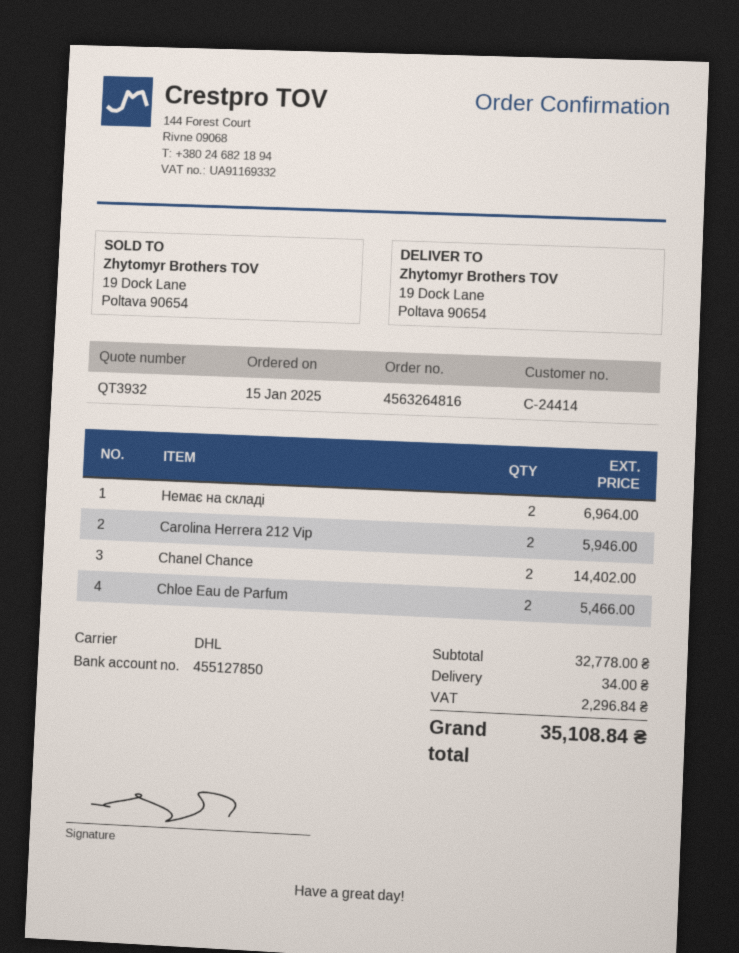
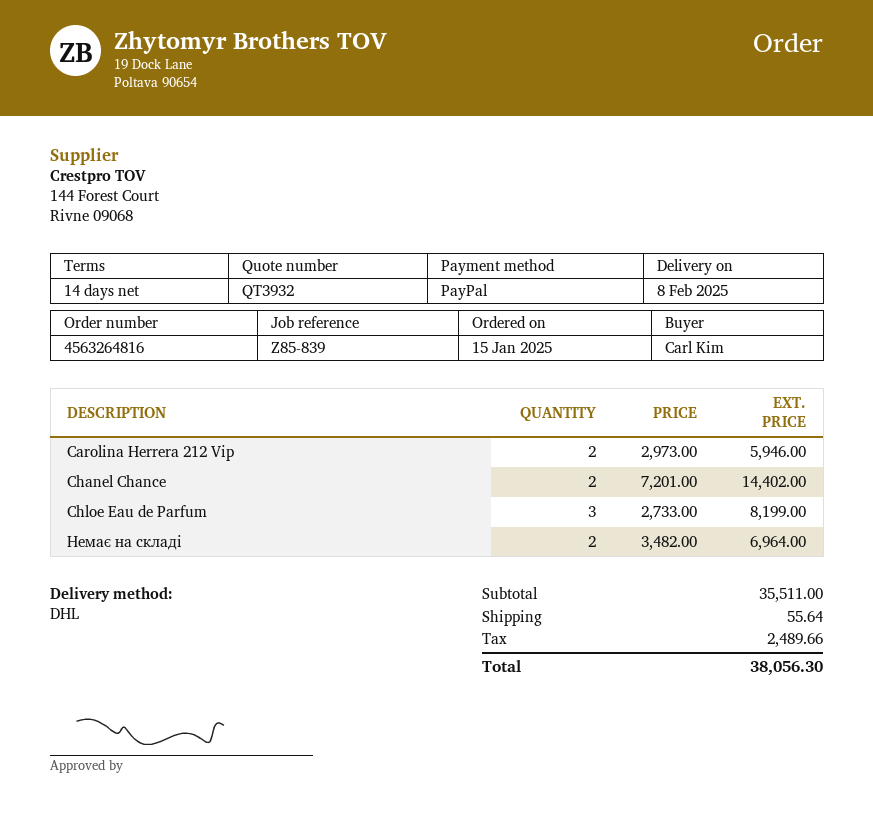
Chloe Eau de Parfum: 2 for 5466.00 -> 3 for 8199.00
subtotal: 32778.00 -> 35511.00
shipping: 34.00 -> 55.64
tax: 2296.84 -> 2489.66
total: 35108.84 -> 38056.30

